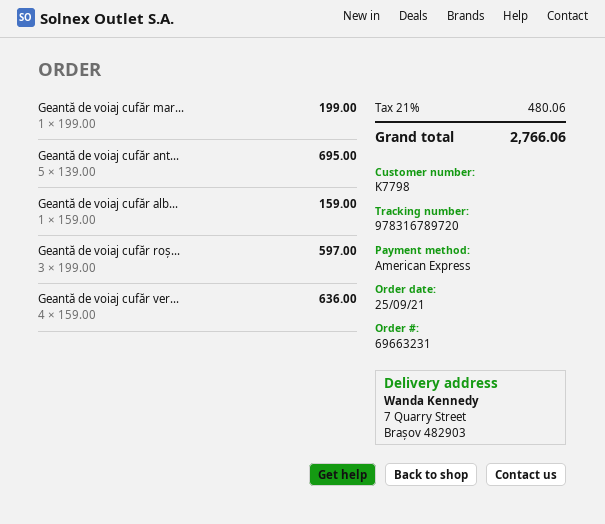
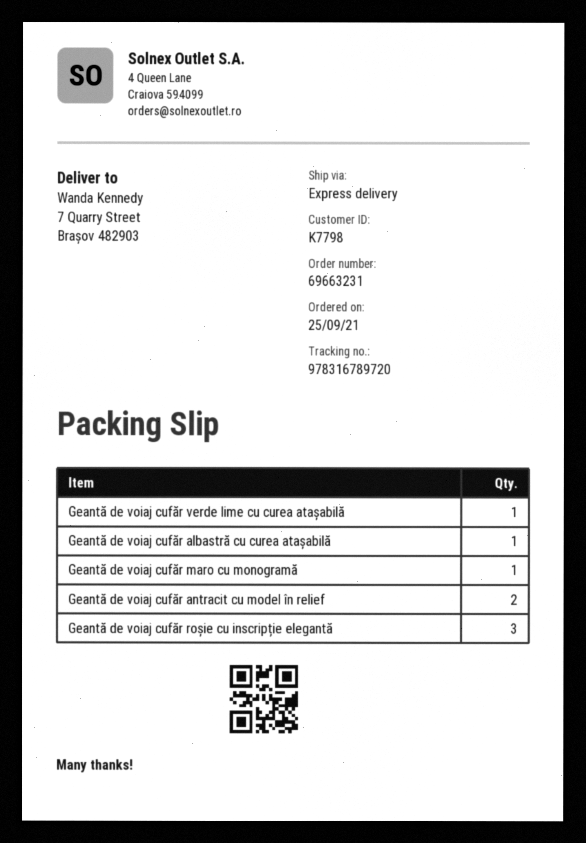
Geantă de voiaj cufăr ant...: 5 -> 2
Geantă de voiaj cufăr ver...: 4 -> 1

